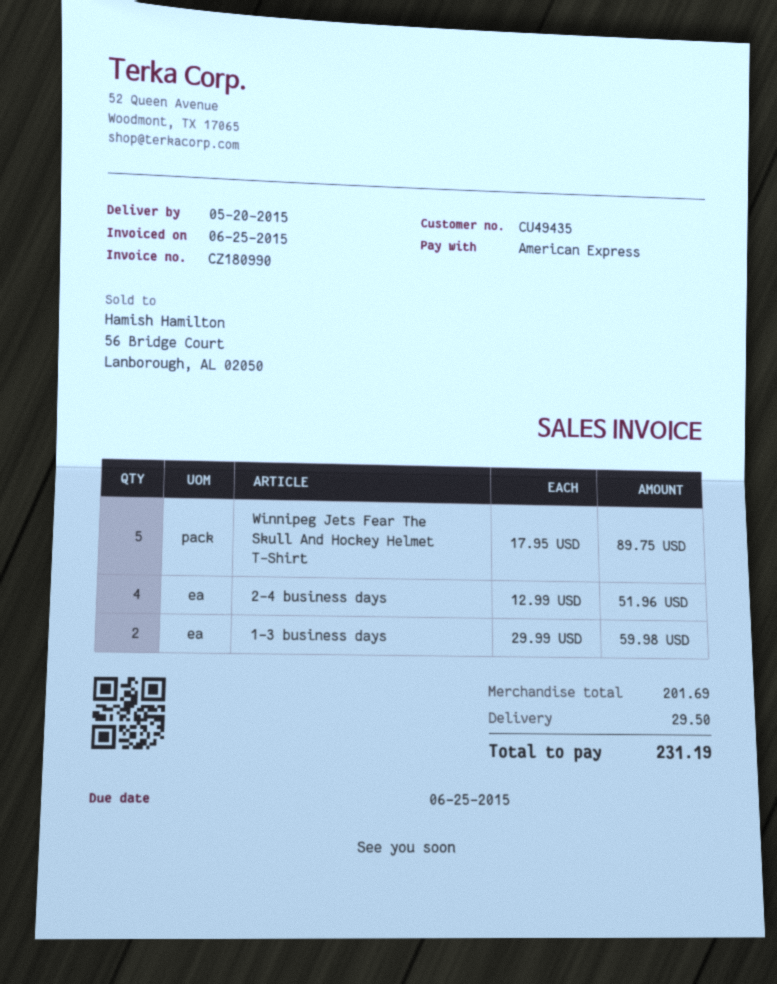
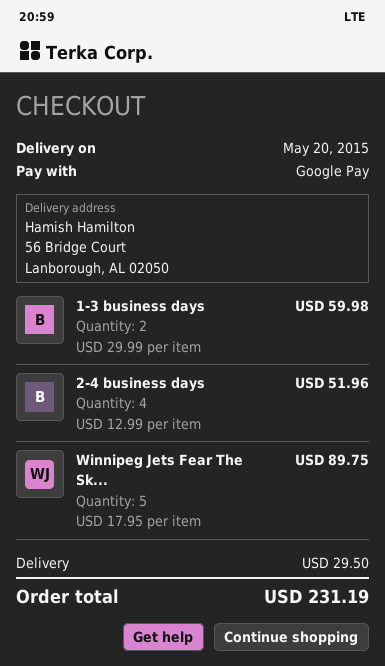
payment method: American Express -> Google Pay

